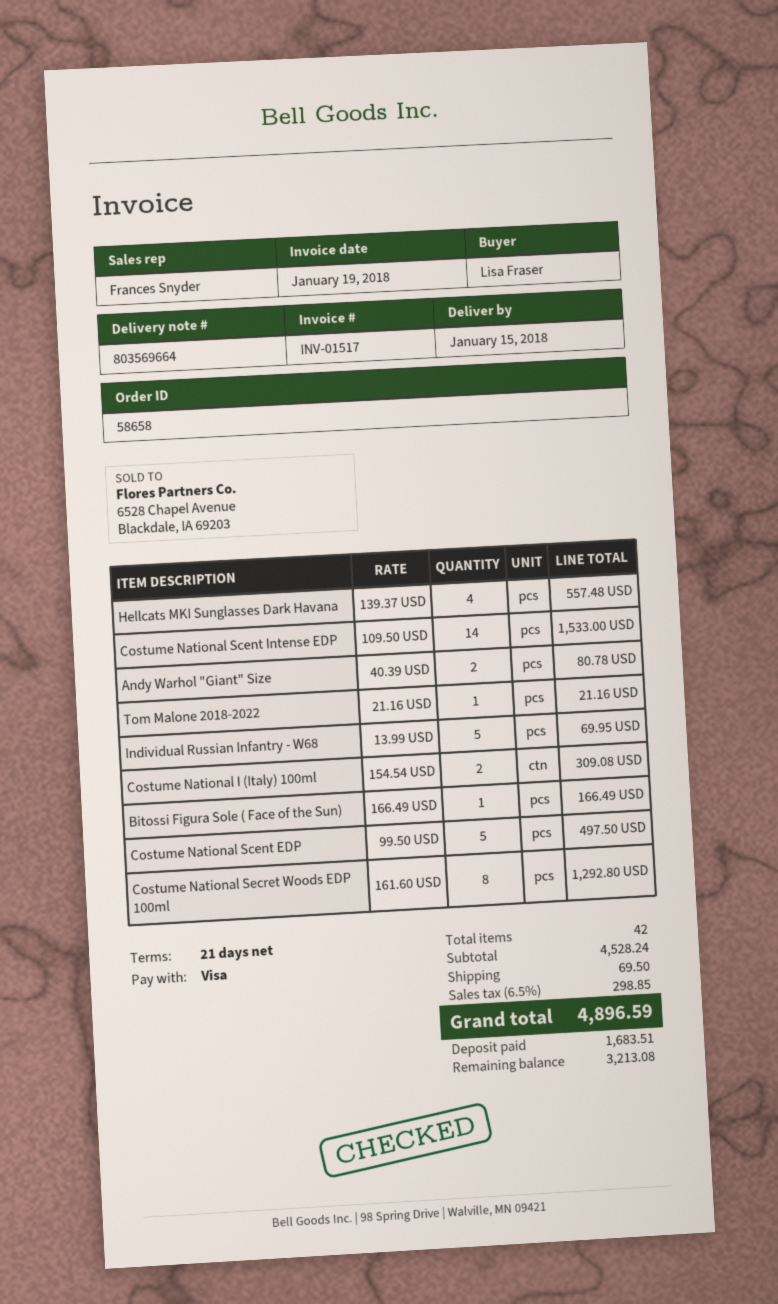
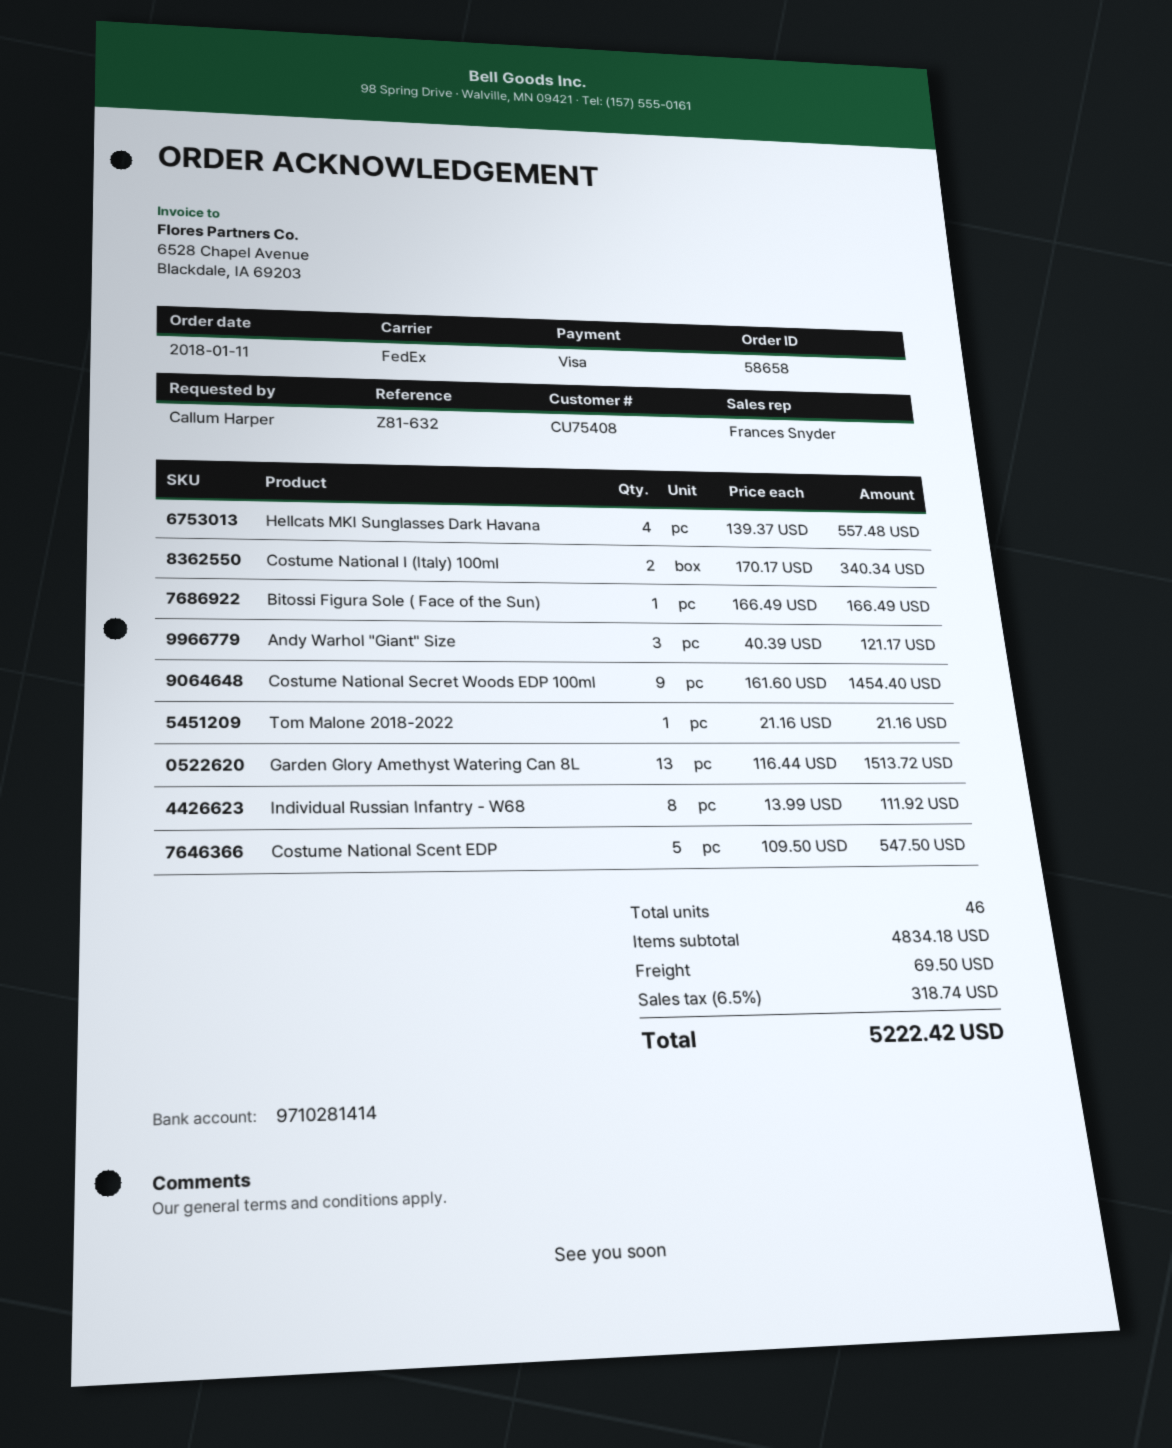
ordered by: Lisa Fraser -> Callum Harper
Costume National Scent Intense EDP: 14 x 109.50 = 1533.00 -> none
Andy Warhol "Giant" Size: 2 x 40.39 = 80.78 -> 3 x 40.39 = 121.17
Individual Russian Infantry - W68: 5 x 13.99 = 69.95 -> 8 x 13.99 = 111.92
Costume National I (Italy) 100ml: 2 x 154.54 = 309.08 -> 2 x 170.17 = 340.34
Costume National Scent EDP: 5 x 99.50 = 497.50 -> 5 x 109.50 = 547.50
Costume National Secret Woods EDP 100ml: 8 x 161.60 = 1292.80 -> 9 x 161.60 = 1454.40
Garden Glory Amethyst Watering Can 8L: none -> 13 x 116.44 = 1513.72
total quantity: 42 -> 46
subtotal: 4528.24 -> 4834.18
tax: 6.5% = 298.85 -> 6.5% = 318.74
total: 4896.59 -> 5222.42

